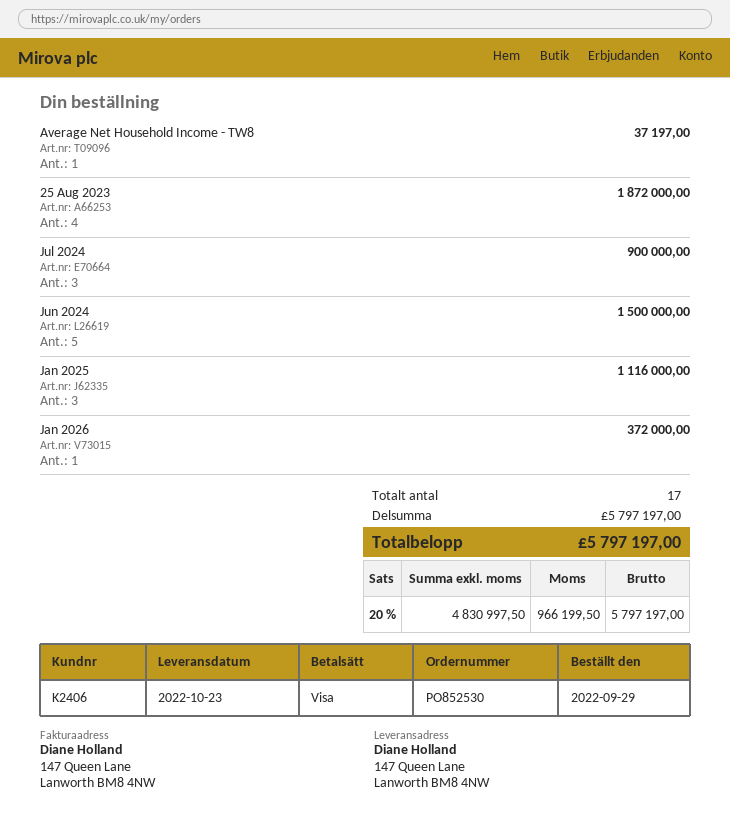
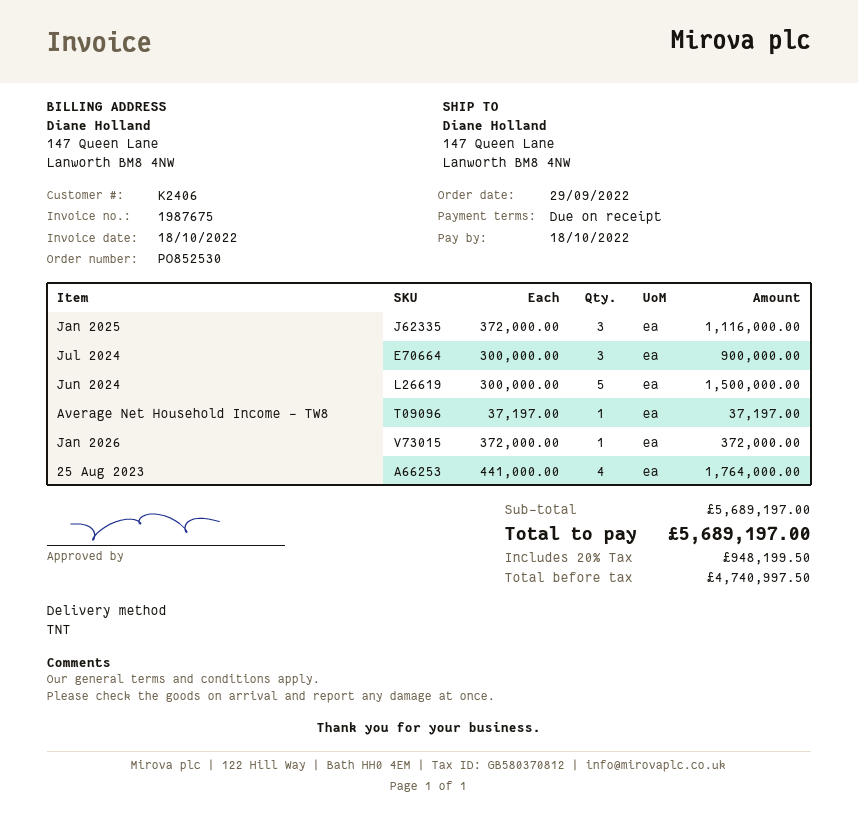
25 Aug 2023: 4 for 1872000.00 -> 4 for 1764000.00
subtotal: 5797197.00 -> 5689197.00
net: 4830997.50 -> 4740997.50
tax: 20% = 966199.50 -> 20% = 948199.50
total: 5797197.00 -> 5689197.00

